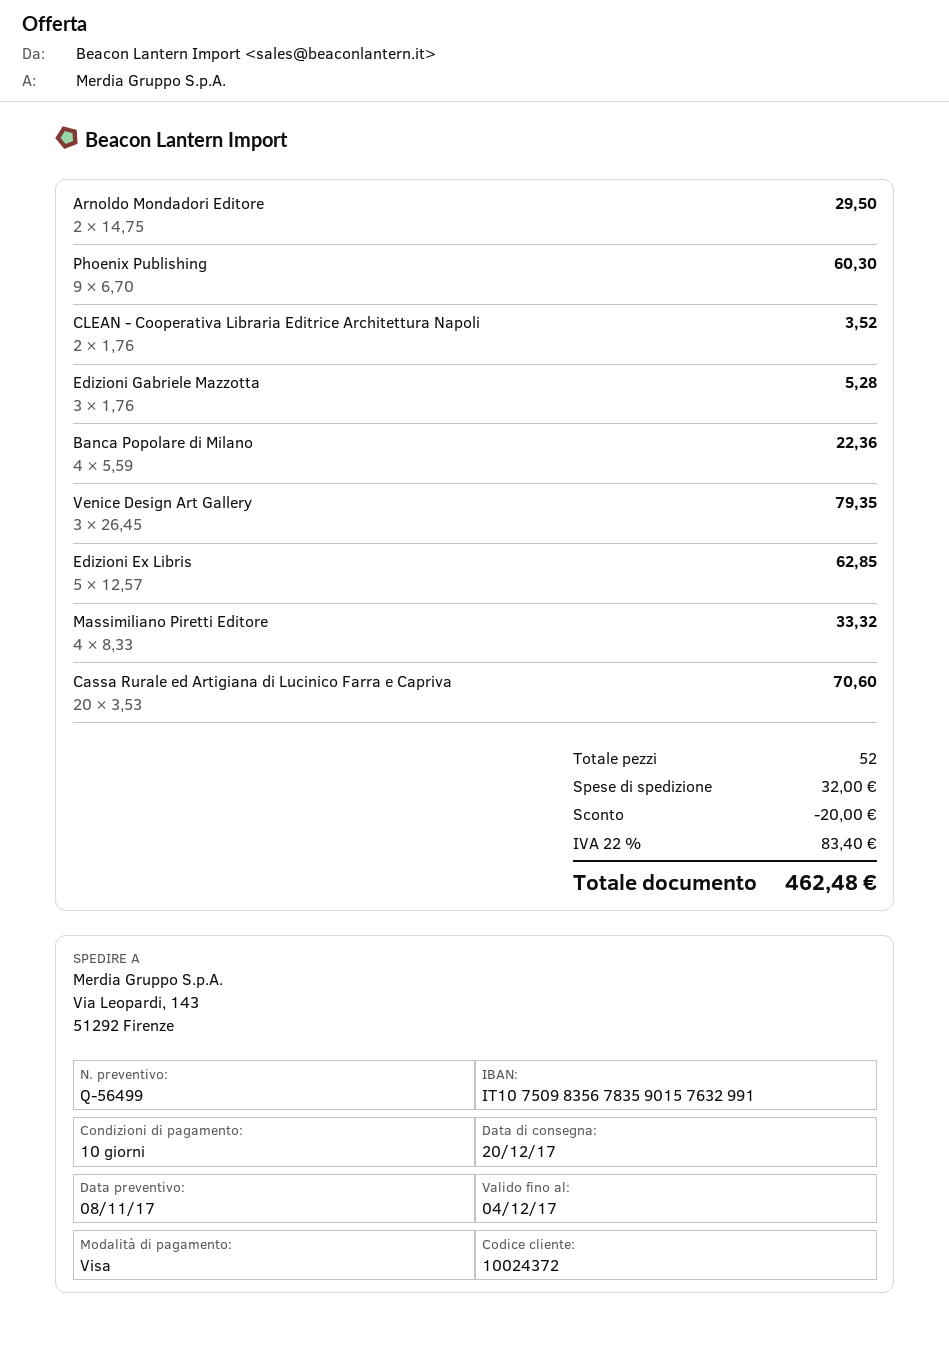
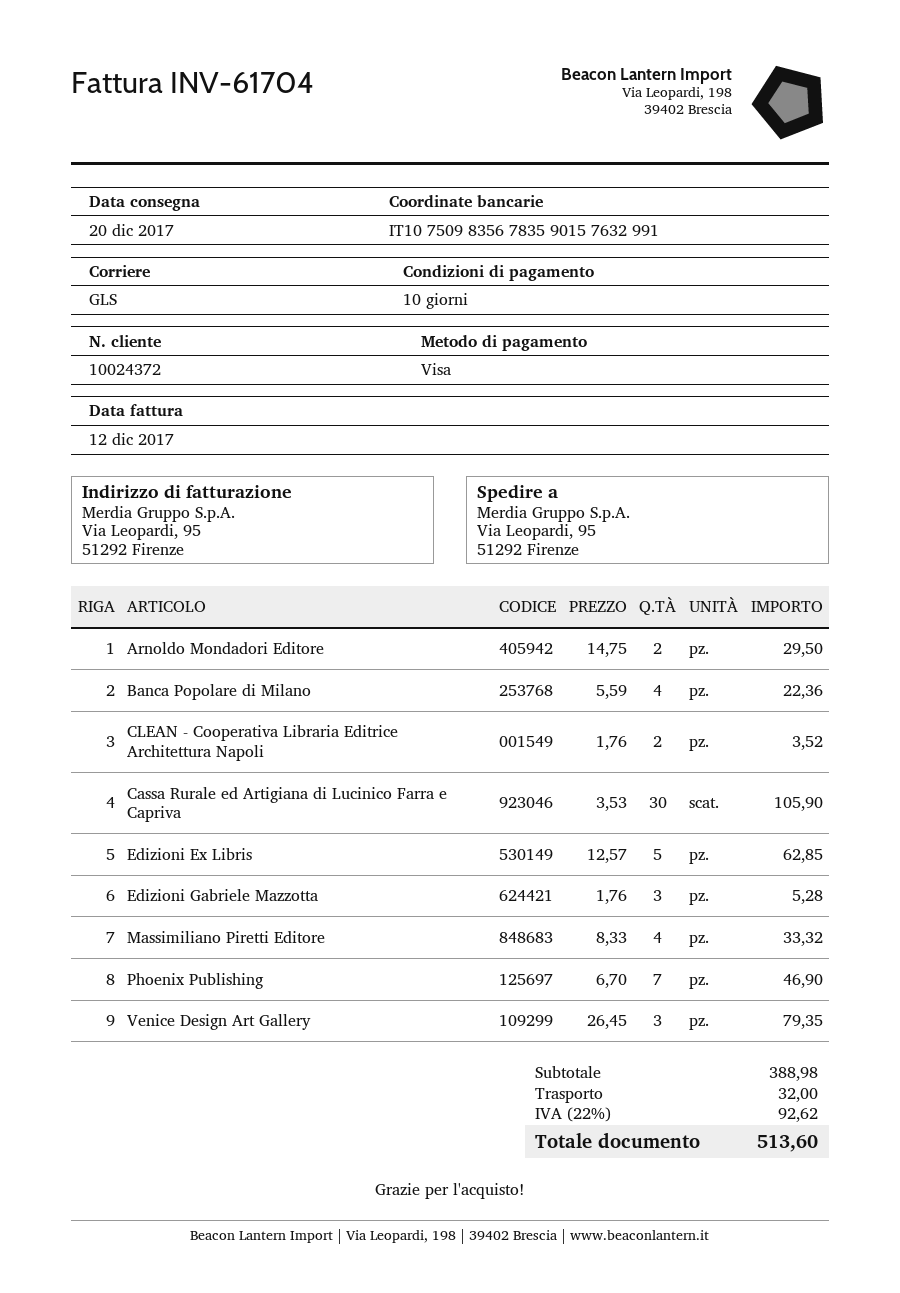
ship to: Via Leopardi, 143, 51292 Firenze -> Via Leopardi, 95, 51292 Firenze
Phoenix Publishing: 9 x 6.70 = 60.30 -> 7 x 6.70 = 46.90
Cassa Rurale ed Artigiana di Lucinico Farra e Capriva: 20 x 3.53 = 70.60 -> 30 x 3.53 = 105.90
discount: 20.00 -> none
tax: 22% = 83.40 -> 22% = 92.62
total: 462.48 -> 513.60

